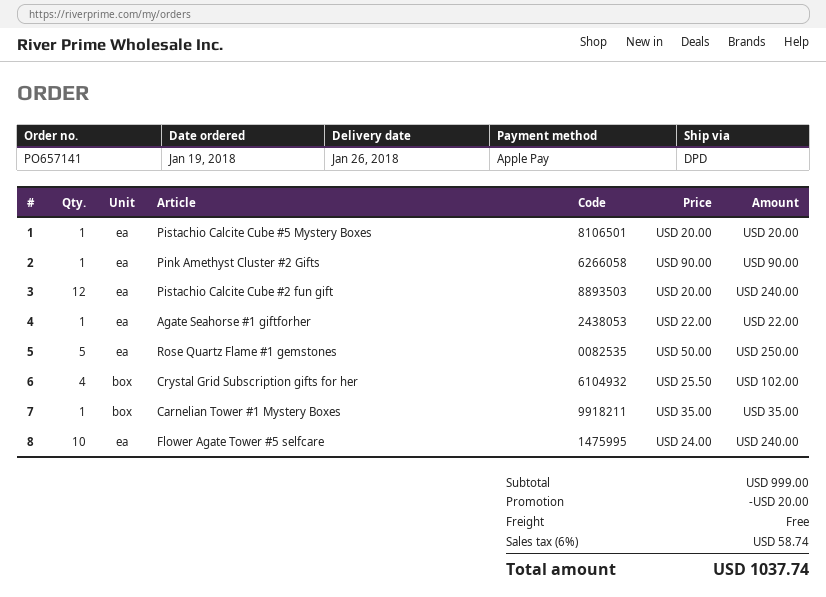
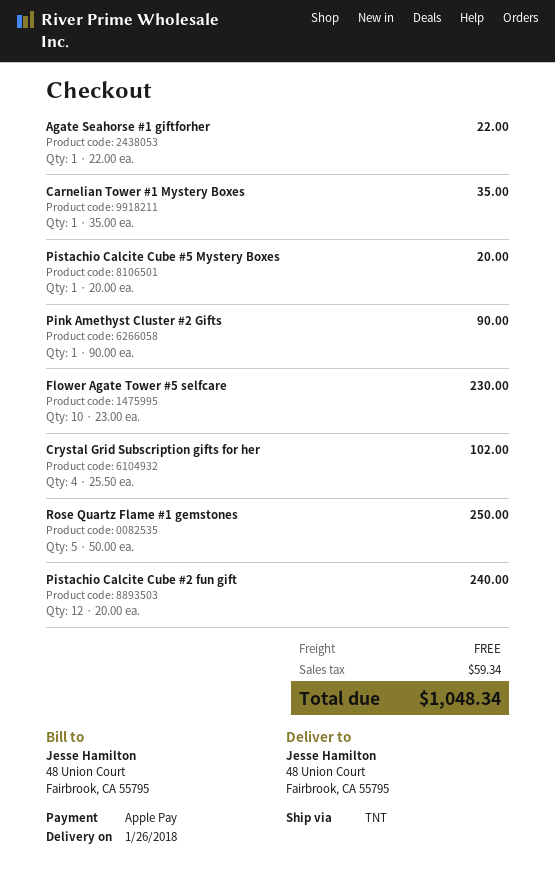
shipping method: DPD -> TNT
Flower Agate Tower #5 selfcare: 10 x 24.00 = 240.00 -> 10 x 23.00 = 230.00
discount: 20.00 -> none
tax: 58.74 -> 59.34
total: 1037.74 -> 1048.34

